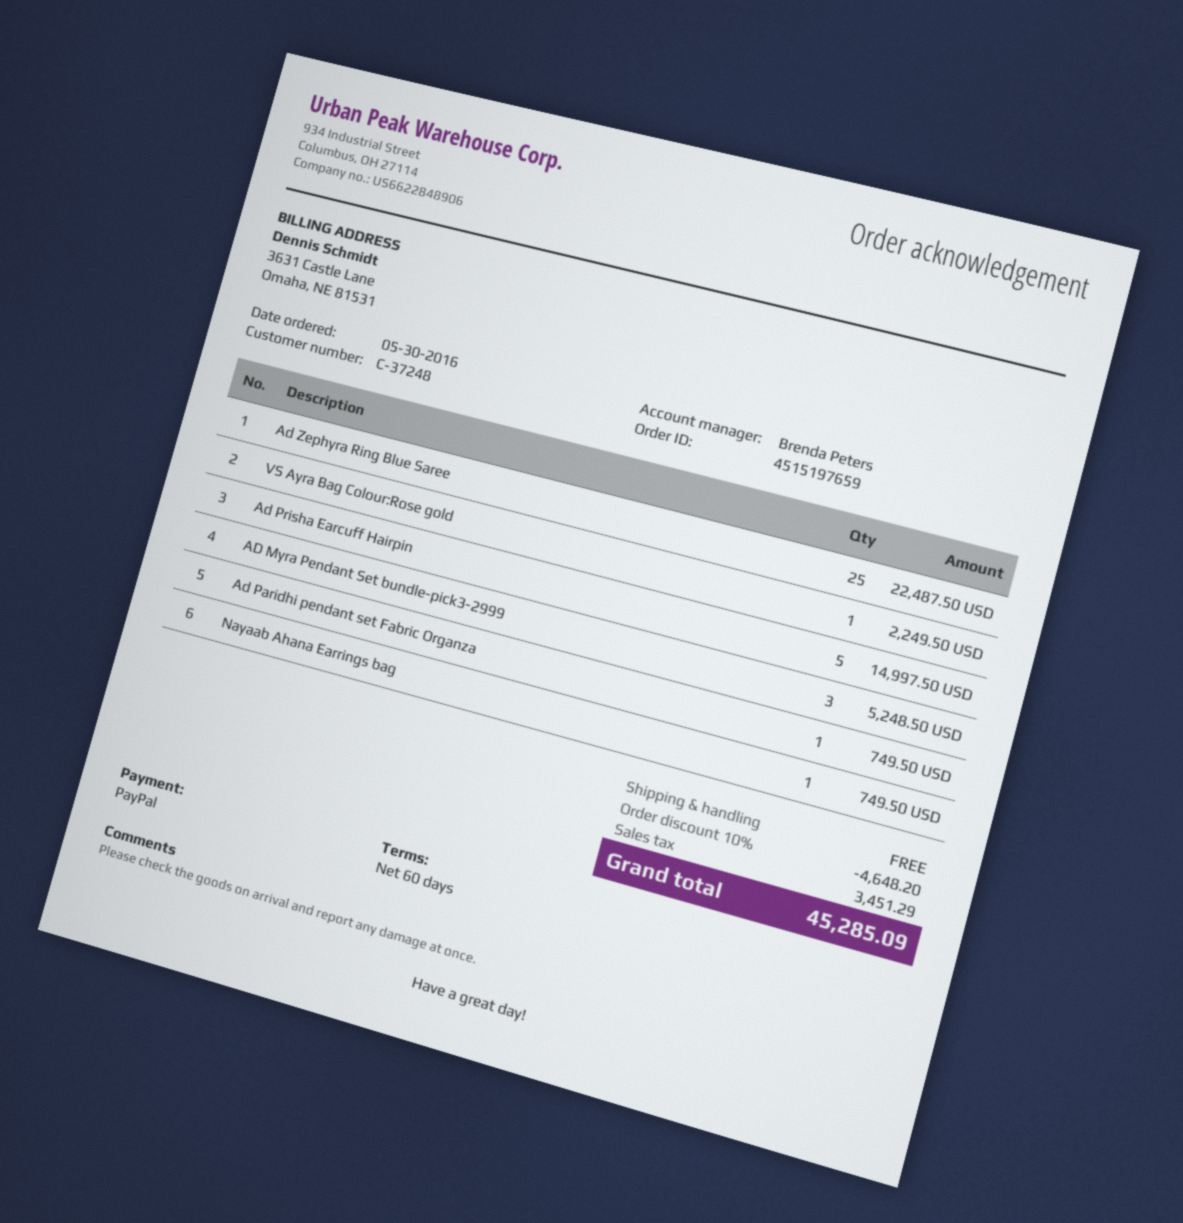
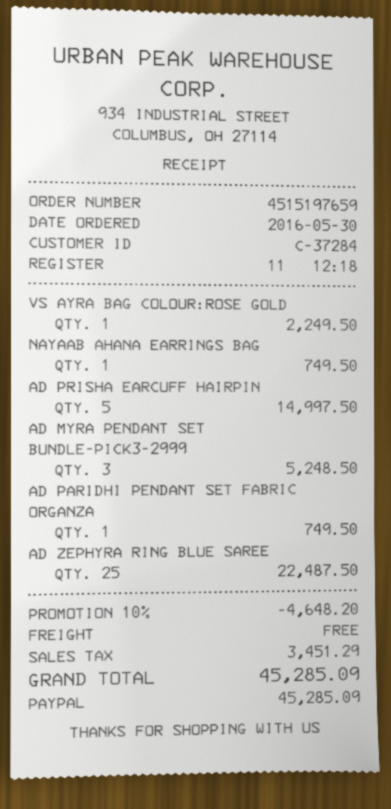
customer number: C-37248 -> C-37284

